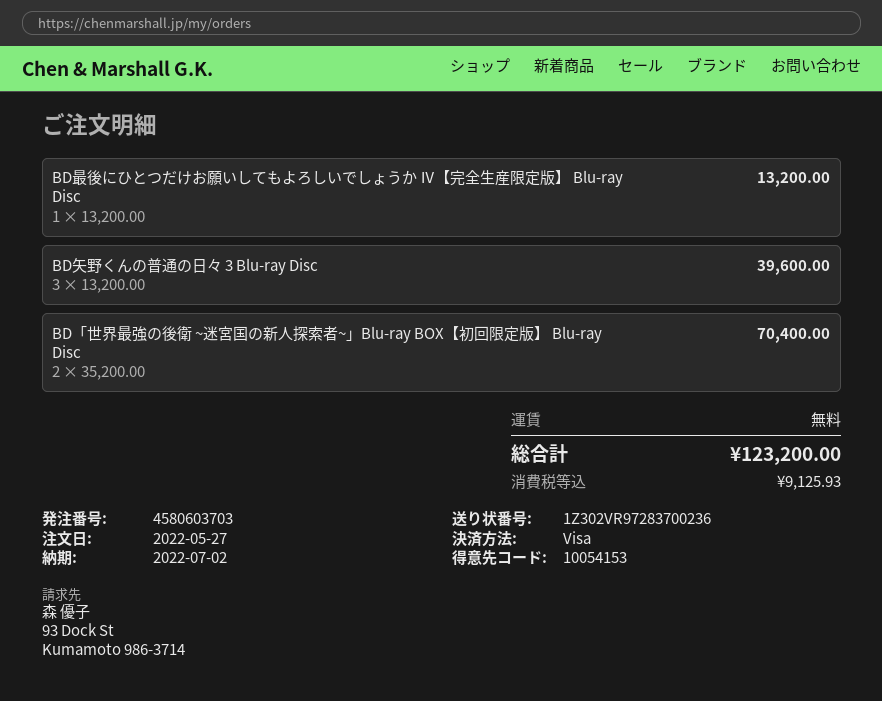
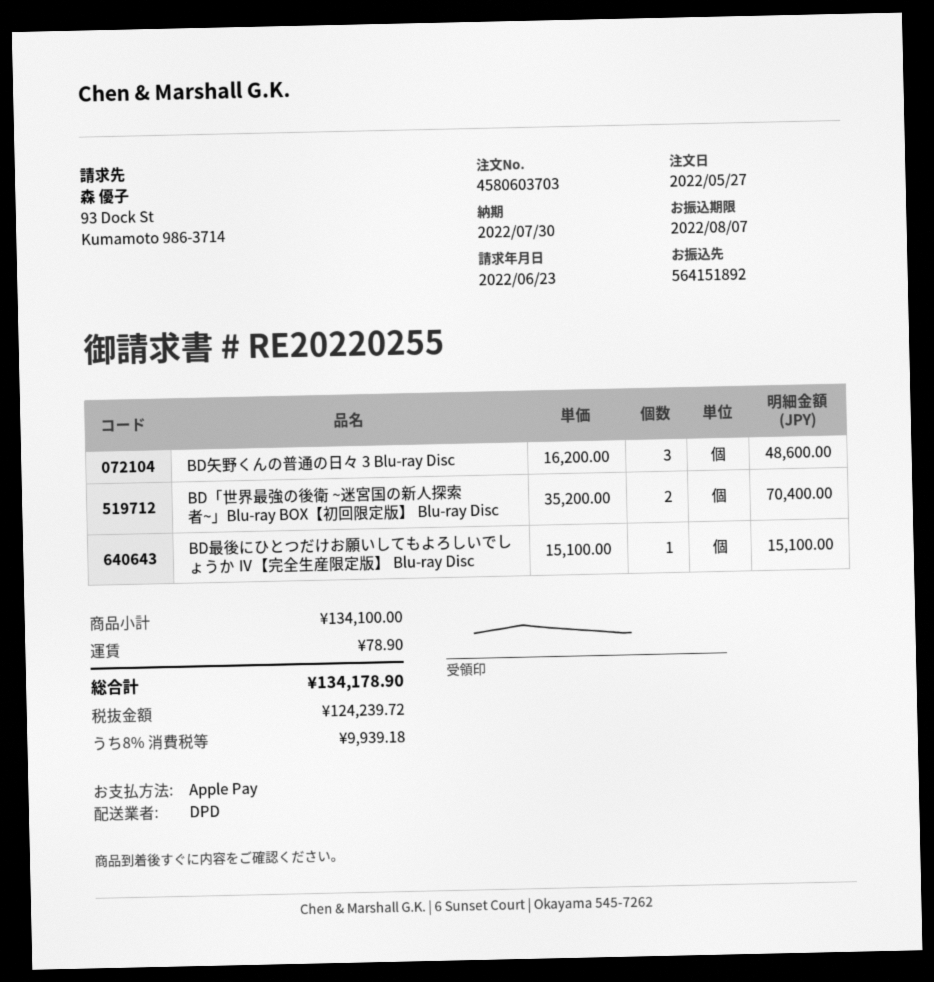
delivery date: 2022-07-02 -> 2022-07-30
payment method: Visa -> Apple Pay
BD最後にひとつだけお願いしてもよろしいでしょうか Ⅳ【完全生産限定版】 Blu-ray Disc: 1 x 13200.00 = 13200.00 -> 1 x 15100.00 = 15100.00
BD矢野くんの普通の日々 3 Blu-ray Disc: 3 x 13200.00 = 39600.00 -> 3 x 16200.00 = 48600.00
shipping: 0.00 -> 78.90
tax: 9125.93 -> 9939.18
total: 123200.00 -> 134178.90

